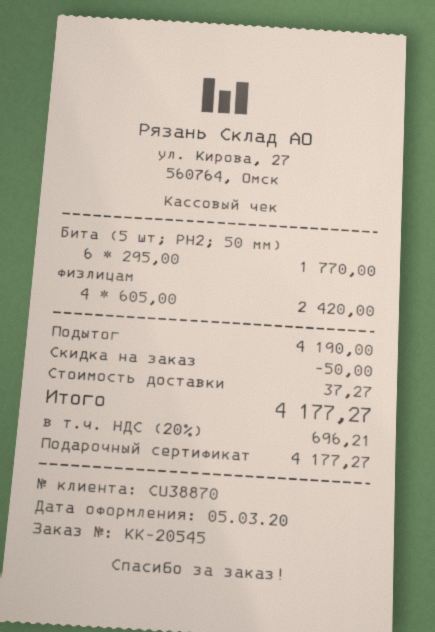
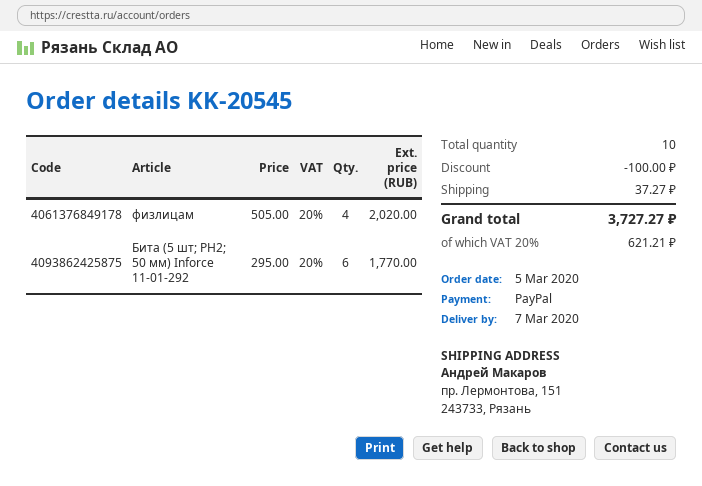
payment method: gift card -> PayPal
физлицам: 4 x 605.00 = 2420.00 -> 4 x 505.00 = 2020.00
discount: 50.00 -> 100.00
tax: 20% = 696.21 -> 20% = 621.21
total: 4177.27 -> 3727.27

